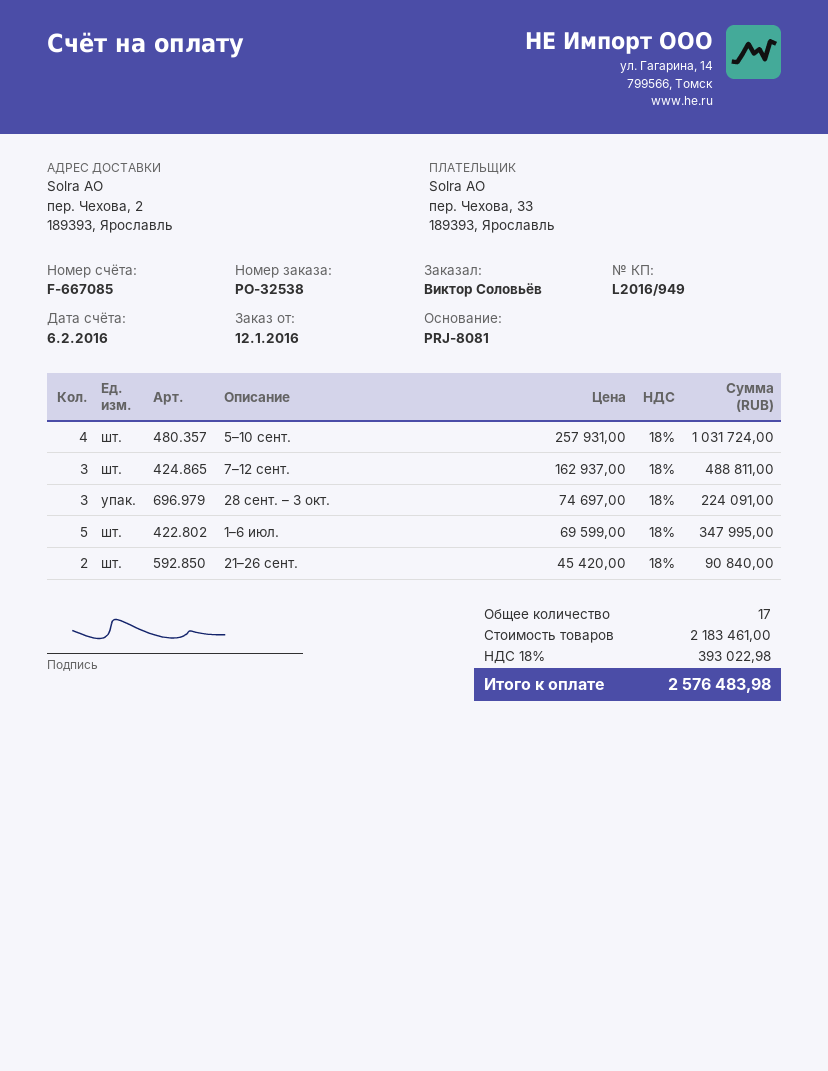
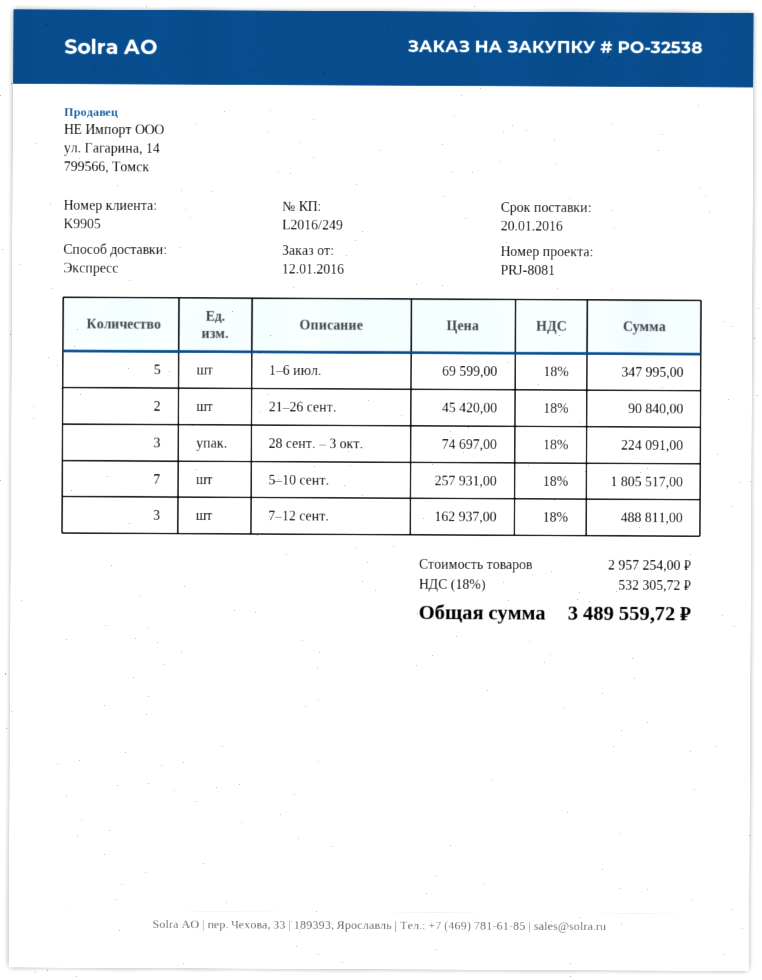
quote number: L2016/949 -> L2016/249
5–10 сент.: 4 x 257931.00 = 1031724.00 -> 7 x 257931.00 = 1805517.00
subtotal: 2183461.00 -> 2957254.00
tax: 18% = 393022.98 -> 18% = 532305.72
total: 2576483.98 -> 3489559.72

